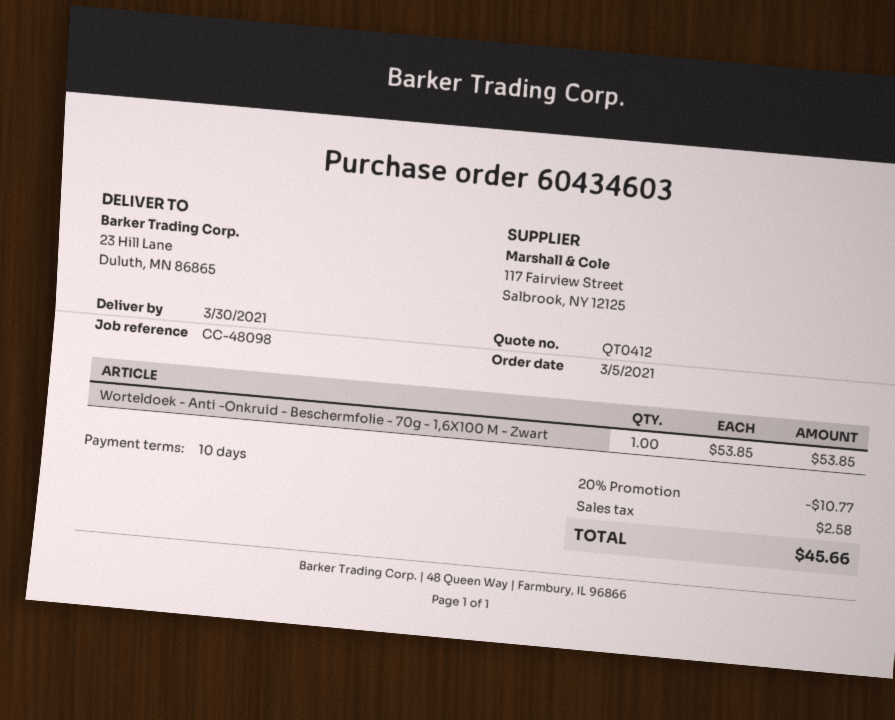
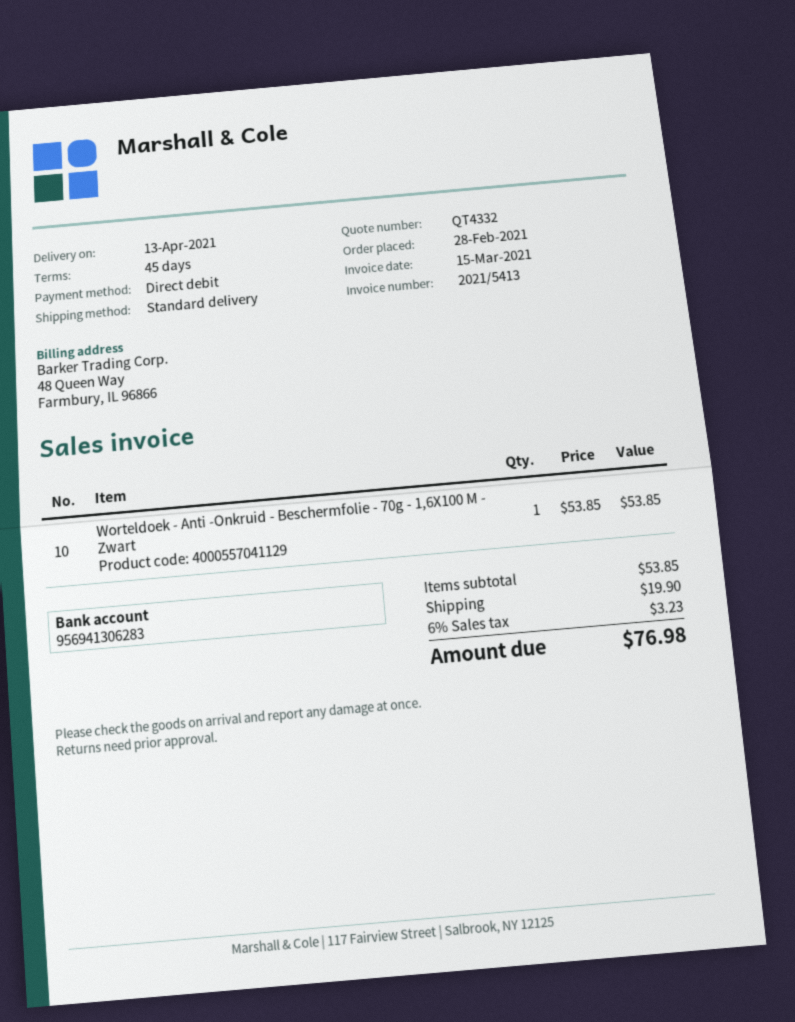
quote number: QT0412 -> QT4332
order date: 2021-03-05 -> 2021-02-28
delivery date: 2021-03-30 -> 2021-04-13
payment terms: 10 days -> 45 days
discount: 20% = 10.77 -> none
shipping: none -> 19.90
tax: 2.58 -> 3.23
total: 45.66 -> 76.98

